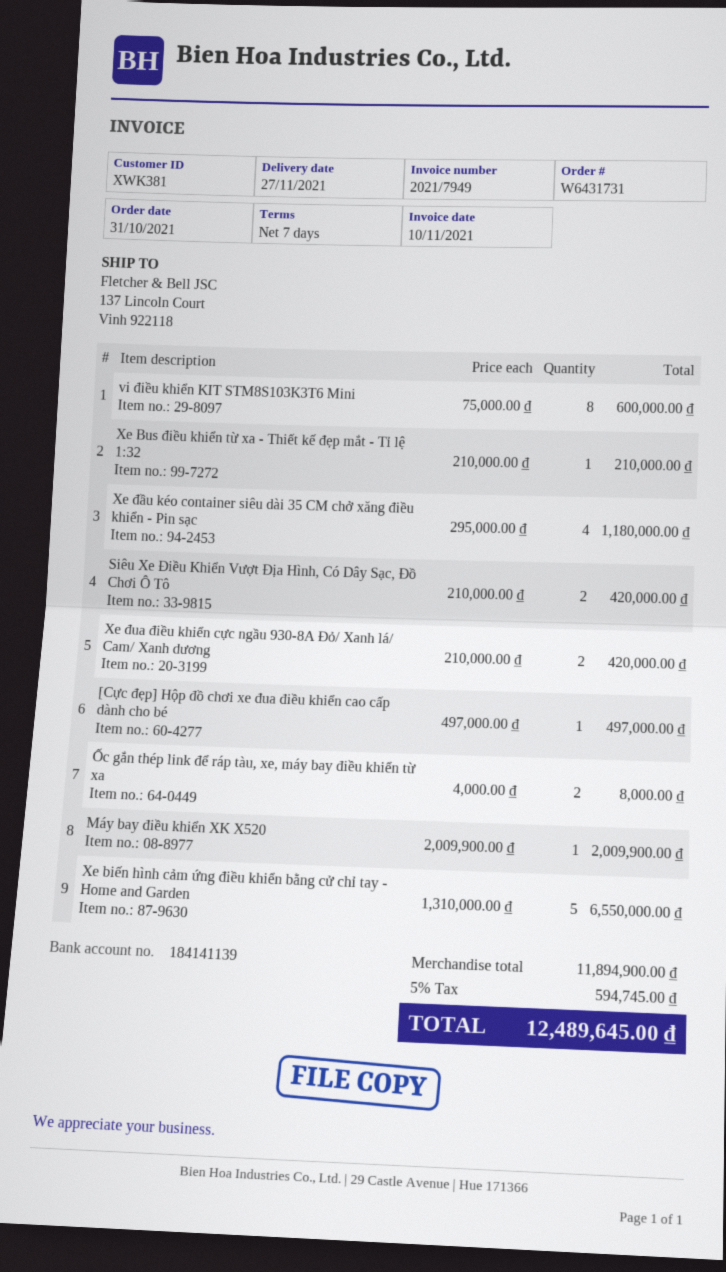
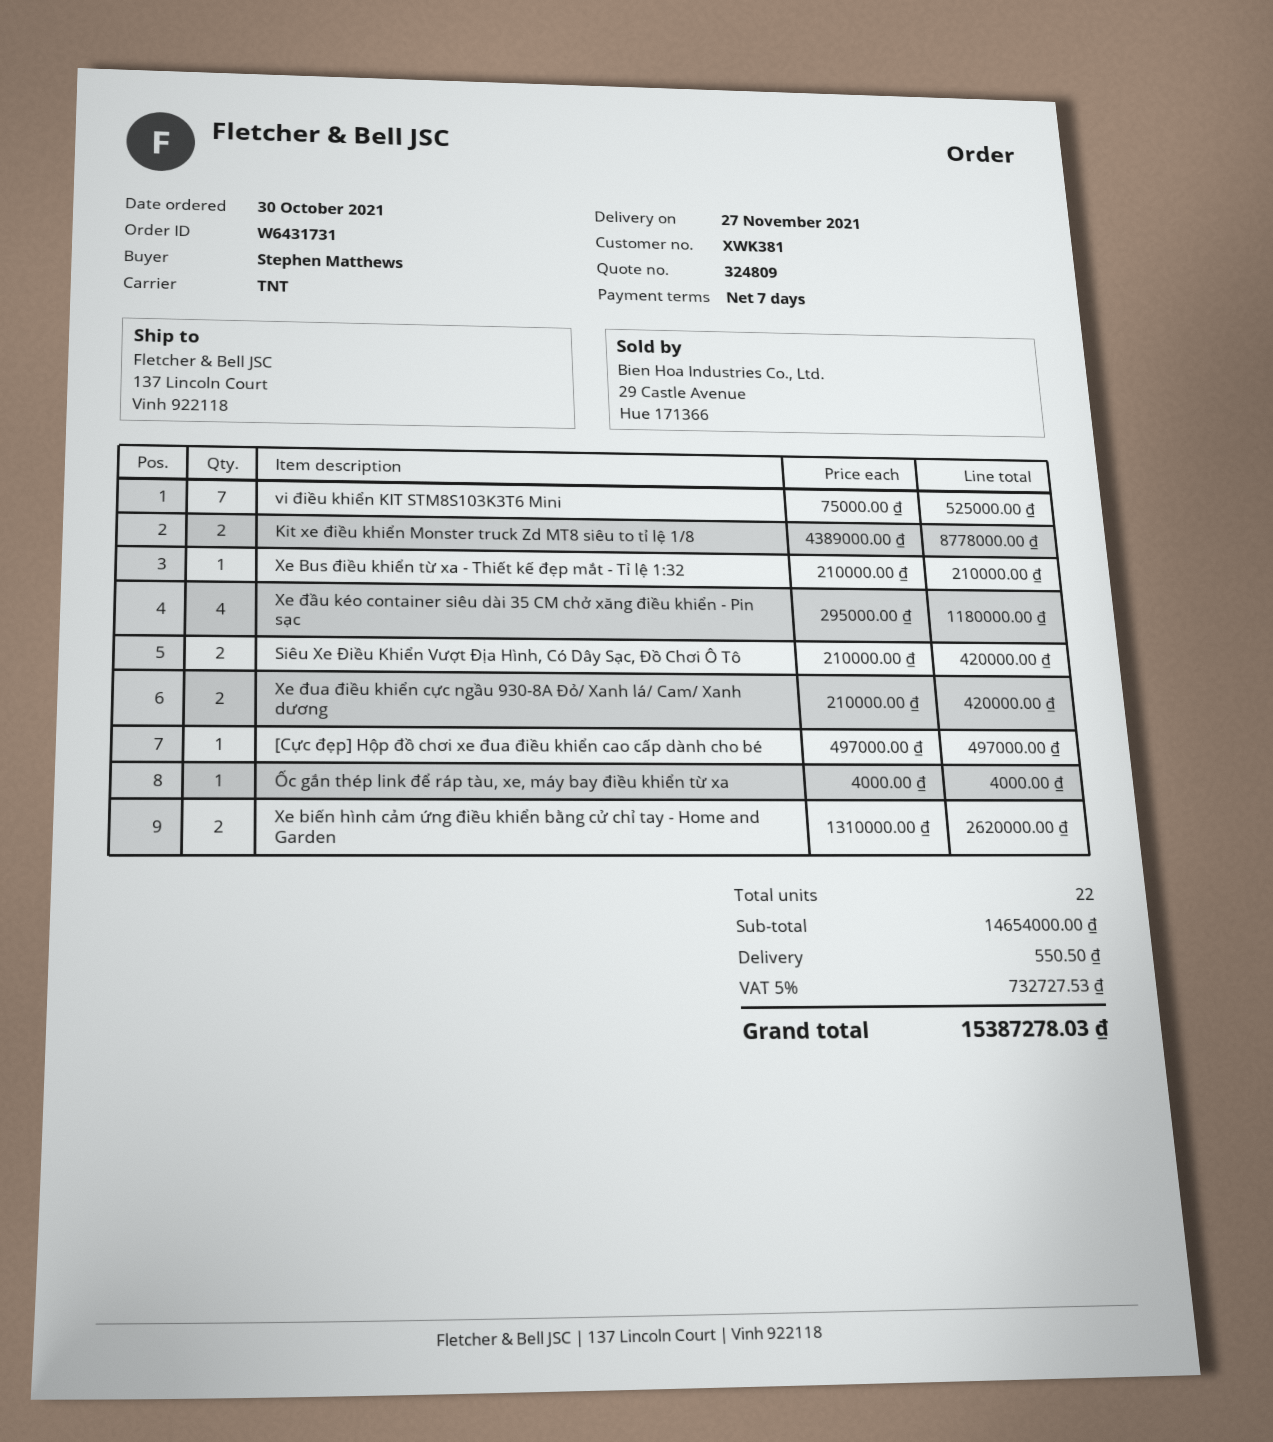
order date: 2021-10-31 -> 2021-10-30
vi điều khiển KIT STM8S103K3T6 Mini: 8 x 75000.00 = 600000.00 -> 7 x 75000.00 = 525000.00
Ốc gắn thép link để ráp tàu, xe, máy bay điều khiển từ xa: 2 x 4000.00 = 8000.00 -> 1 x 4000.00 = 4000.00
Máy bay điều khiển XK X520: 1 x 2009900.00 = 2009900.00 -> none
Xe biến hình cảm ứng điều khiển bằng cử chỉ tay - Home and Garden: 5 x 1310000.00 = 6550000.00 -> 2 x 1310000.00 = 2620000.00
Kit xe điều khiển Monster truck Zd MT8 siêu to tỉ lệ 1/8: none -> 2 x 4389000.00 = 8778000.00
subtotal: 11894900.00 -> 14654000.00
shipping: none -> 550.50
tax: 5% = 594745.00 -> 5% = 732727.53
total: 12489645.00 -> 15387278.03

